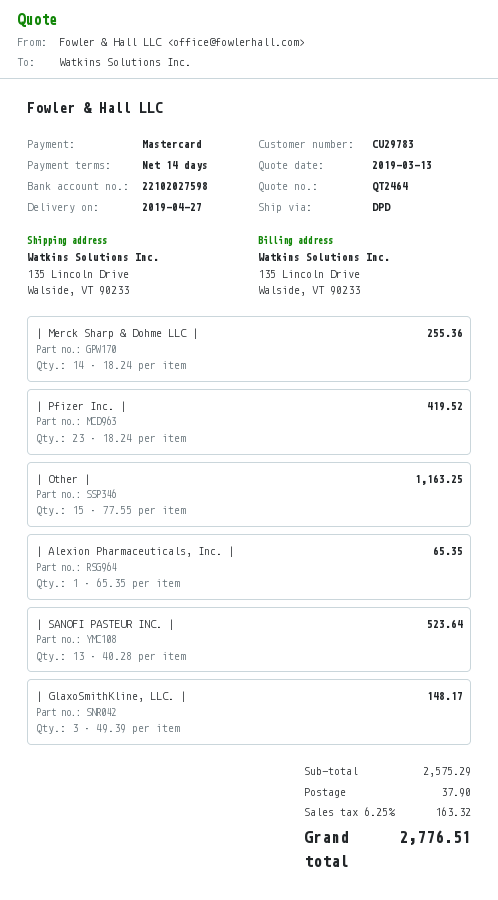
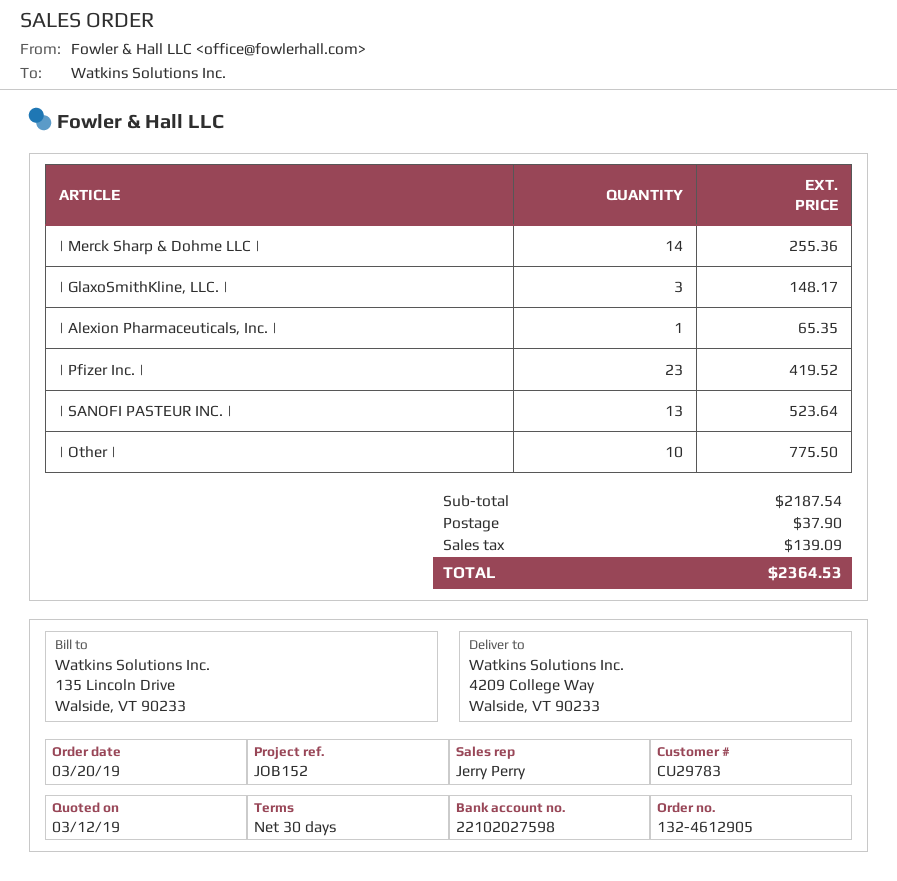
quote date: 2019-03-13 -> 2019-03-12
payment terms: 14 days -> 30 days
ship to: 135 Lincoln Drive, Walside, VT 90233 -> 4209 College Way, Walside, VT 90233
| Other |: 15 for 1163.25 -> 10 for 775.50
subtotal: 2575.29 -> 2187.54
tax: 163.32 -> 139.09
total: 2776.51 -> 2364.53

